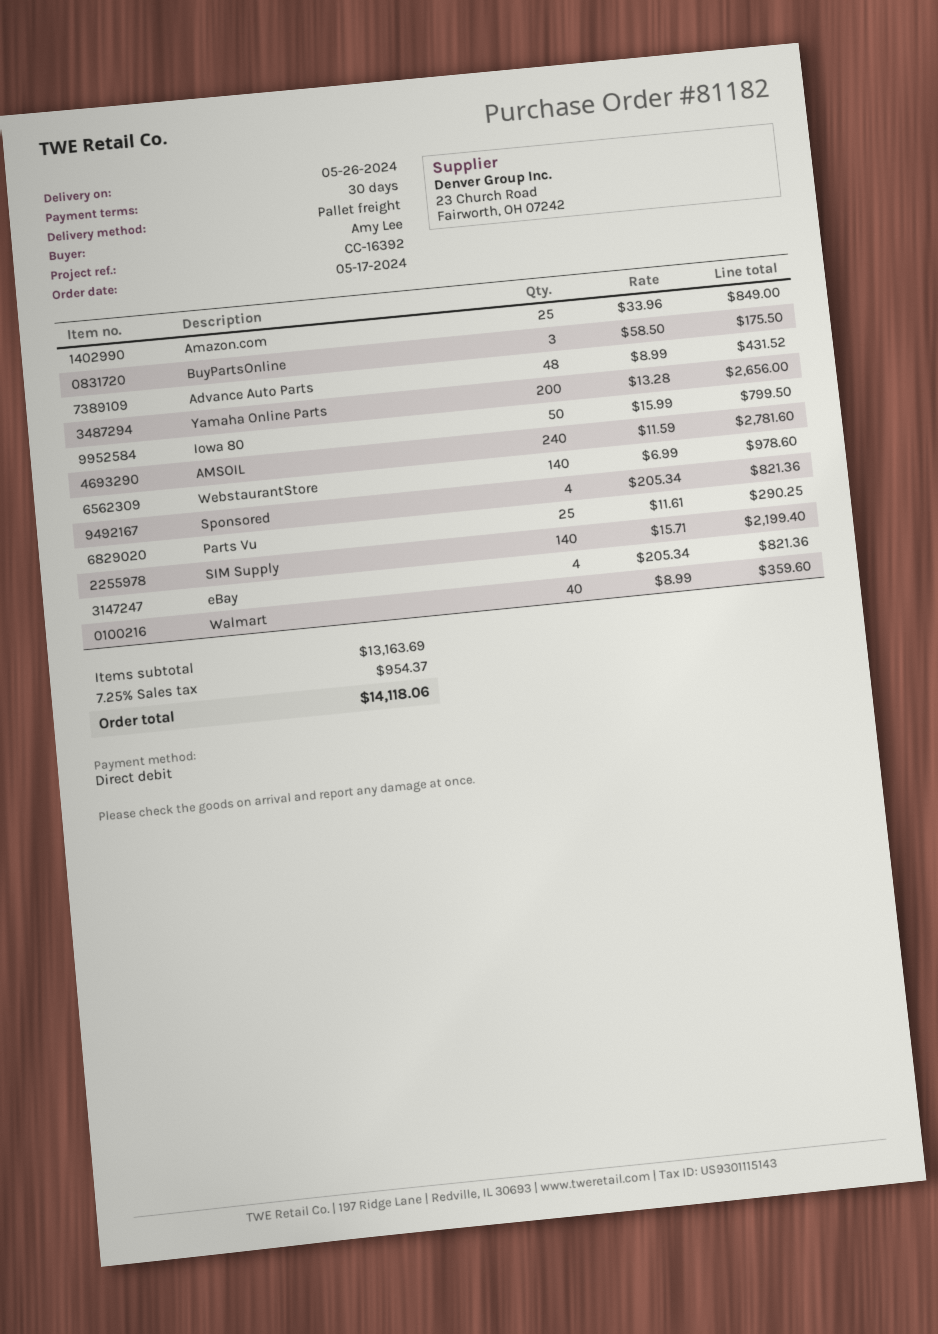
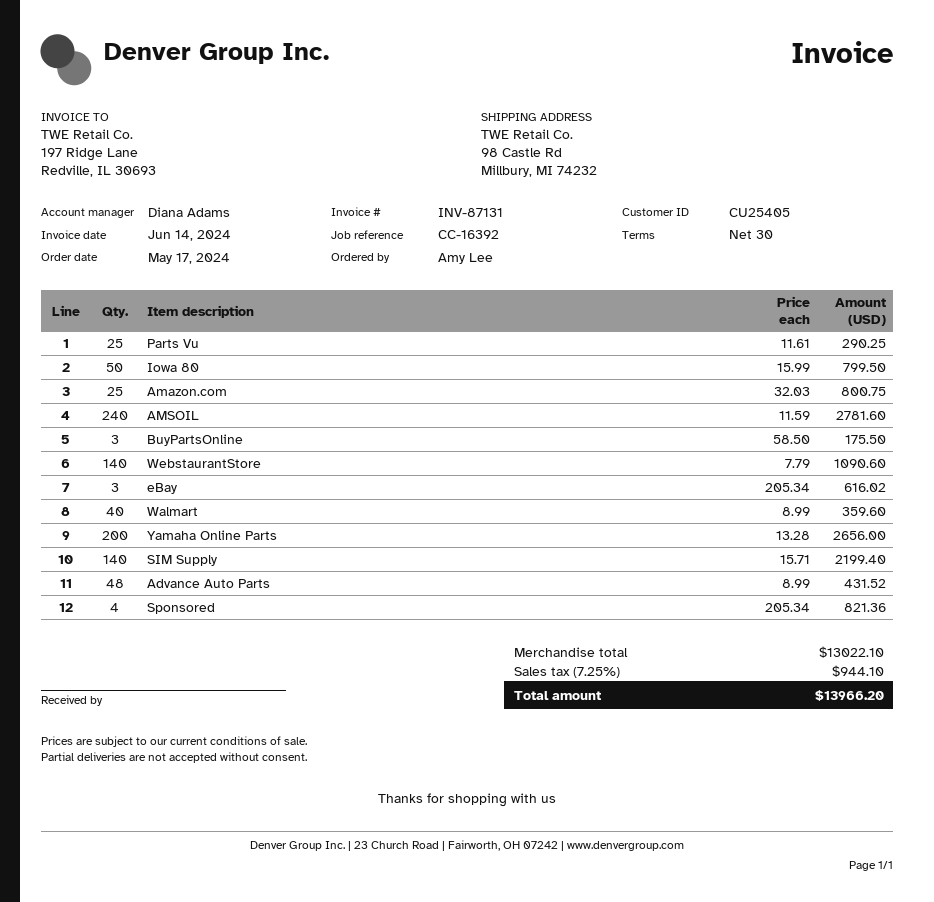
Amazon.com: 25 x 33.96 = 849.00 -> 25 x 32.03 = 800.75
WebstaurantStore: 140 x 6.99 = 978.60 -> 140 x 7.79 = 1090.60
eBay: 4 x 205.34 = 821.36 -> 3 x 205.34 = 616.02
subtotal: 13163.69 -> 13022.10
tax: 7.25% = 954.37 -> 7.25% = 944.10
total: 14118.06 -> 13966.20

